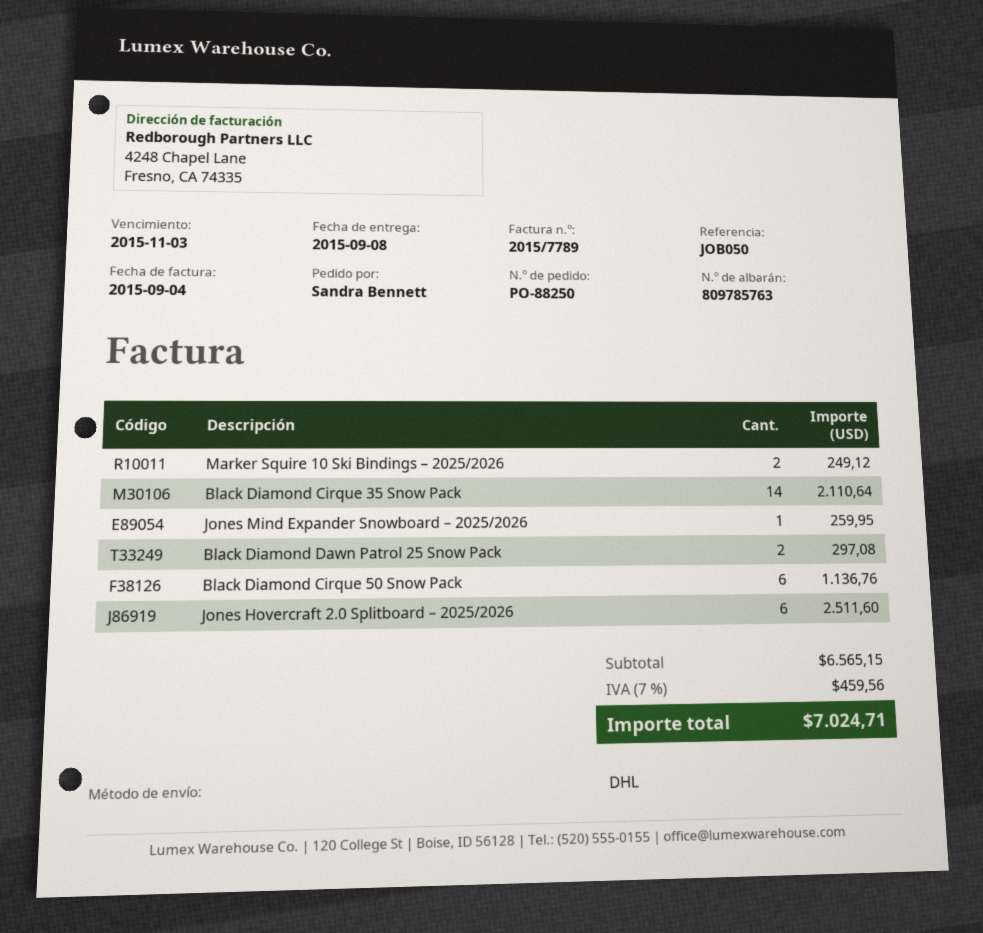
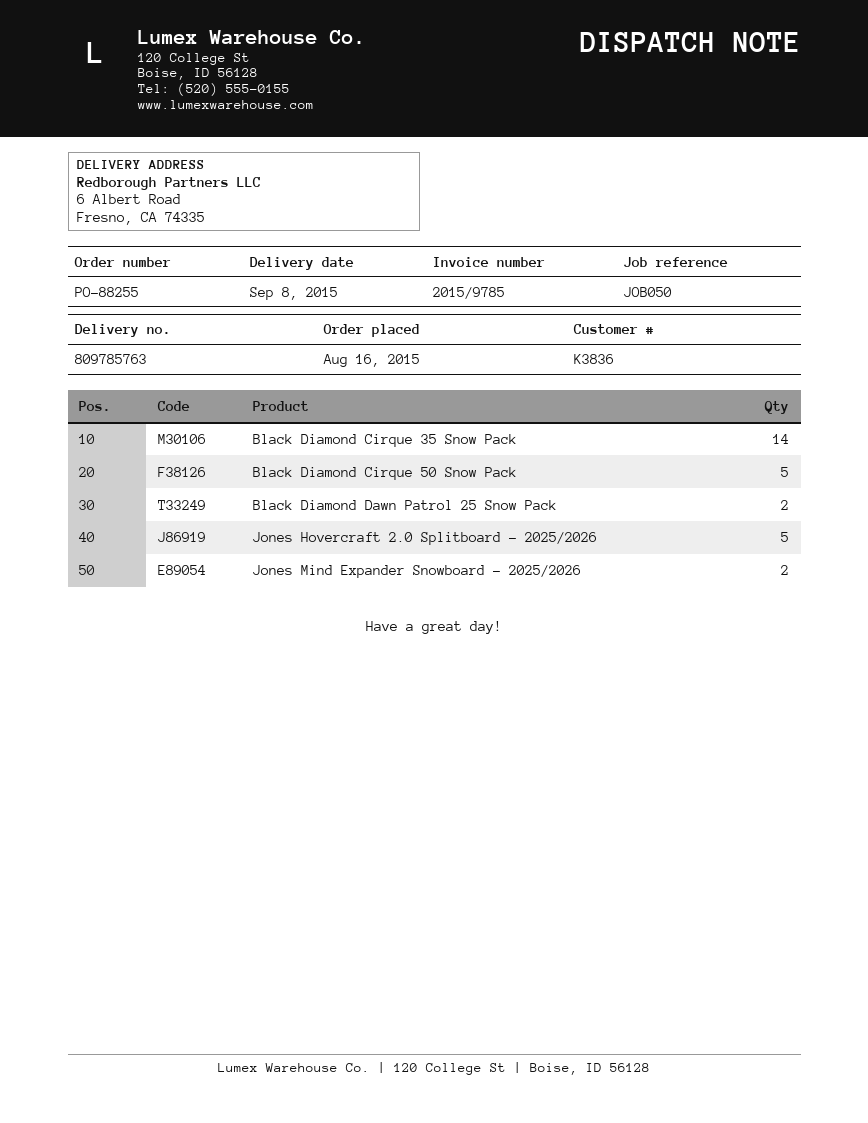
order number: PO-88250 -> PO-88255
invoice number: 2015/7789 -> 2015/9785
Marker Squire 10 Ski Bindings – 2025/2026: 2 -> none
Jones Mind Expander Snowboard – 2025/2026: 1 -> 2
Black Diamond Cirque 50 Snow Pack: 6 -> 5
Jones Hovercraft 2.0 Splitboard – 2025/2026: 6 -> 5

